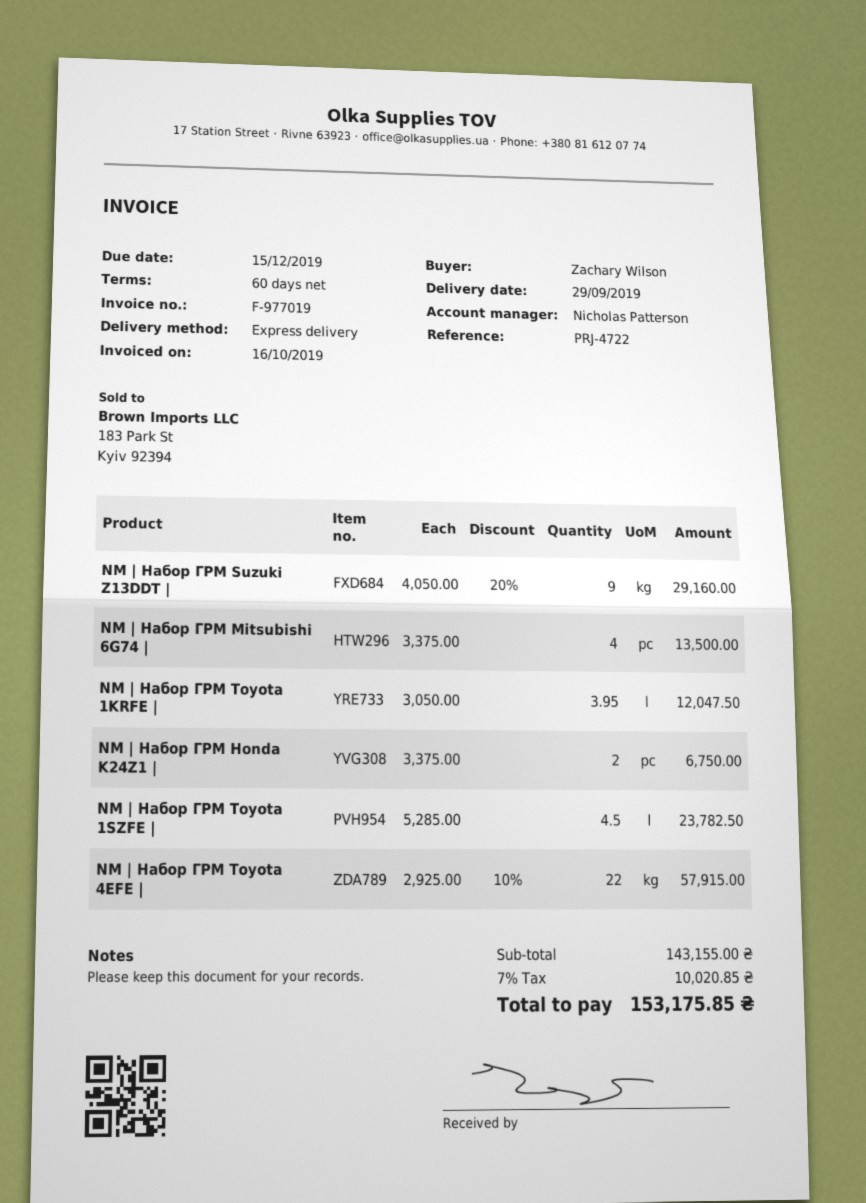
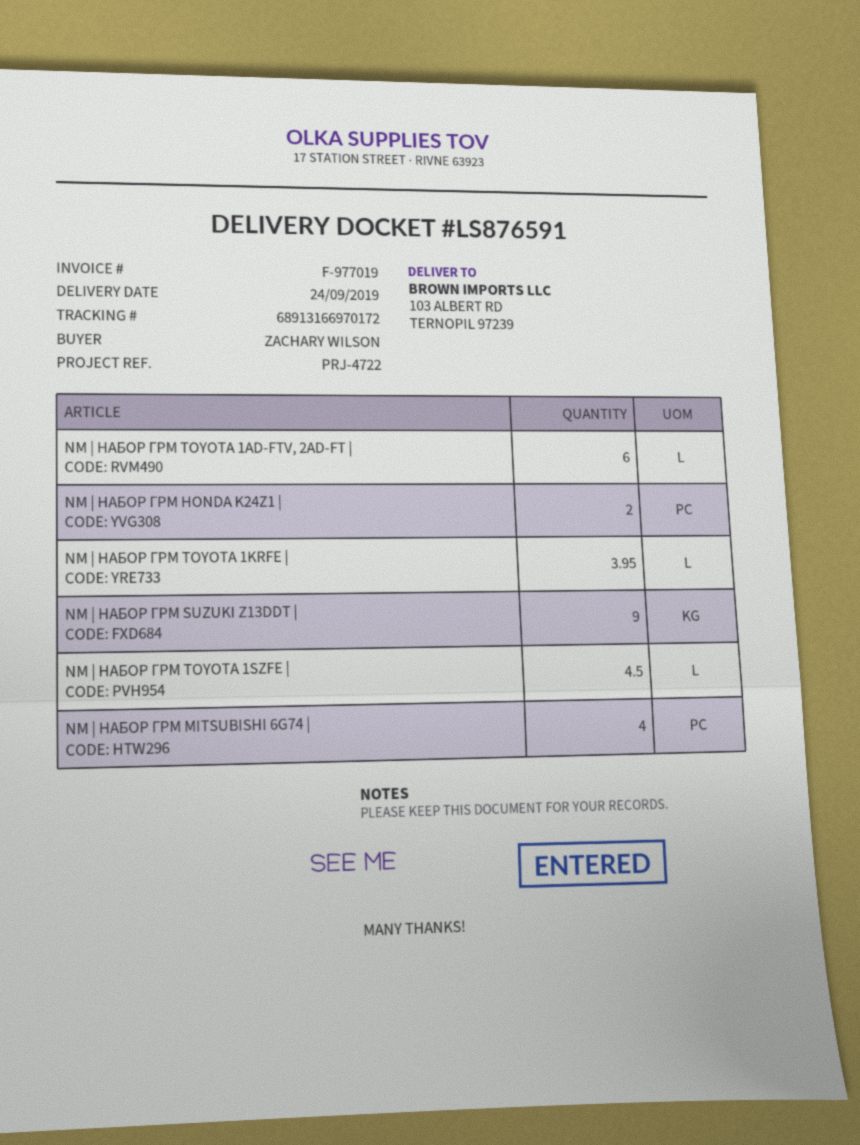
delivery date: 2019-09-29 -> 2019-09-24
NM | Набор ГРМ Toyota 4EFE |: 22 -> none
NM | НАБОР ГРМ TOYOTA 1AD-FTV, 2AD-FT |: none -> 6

